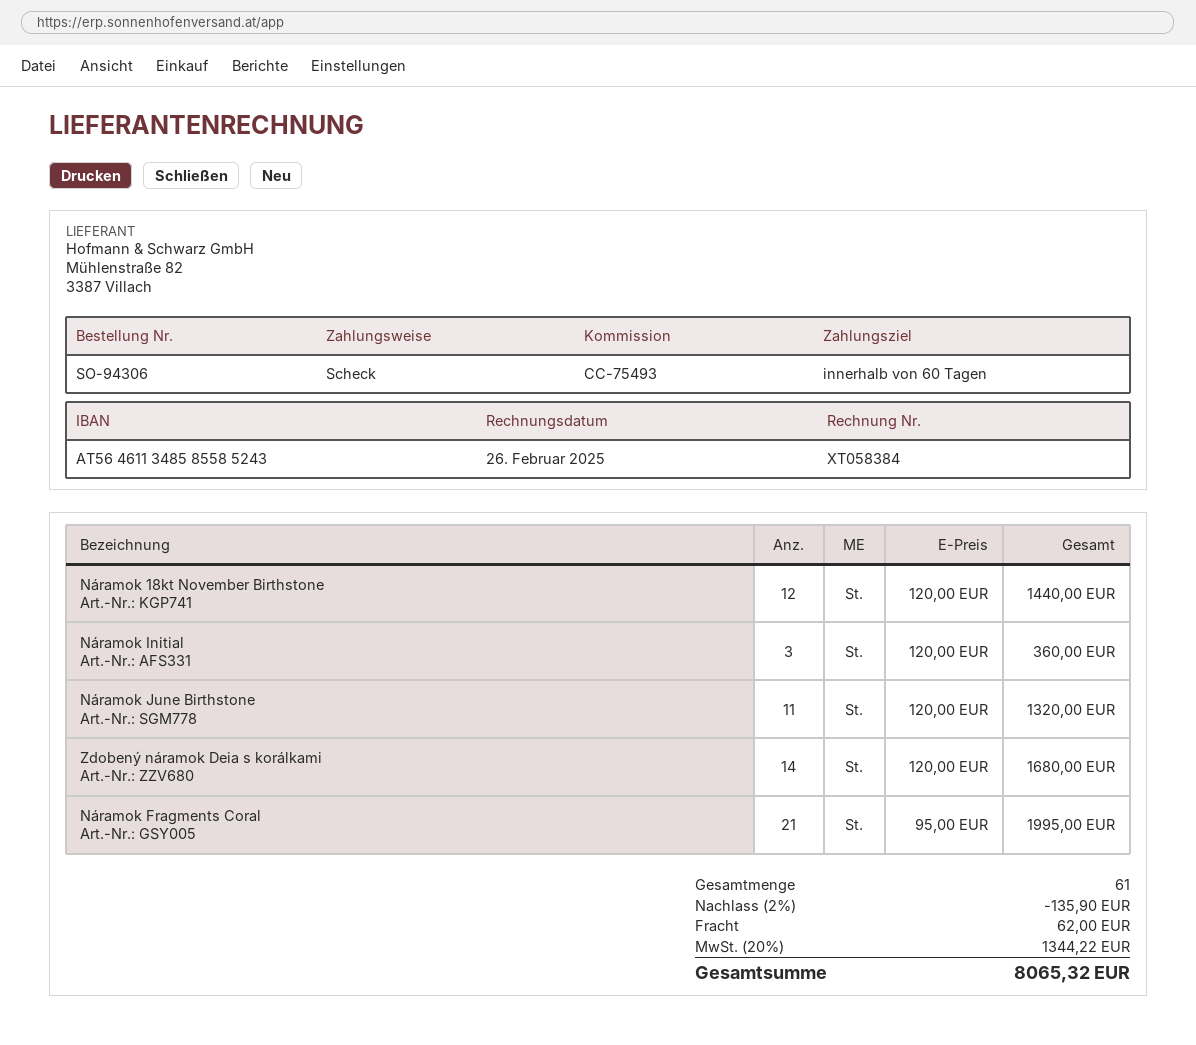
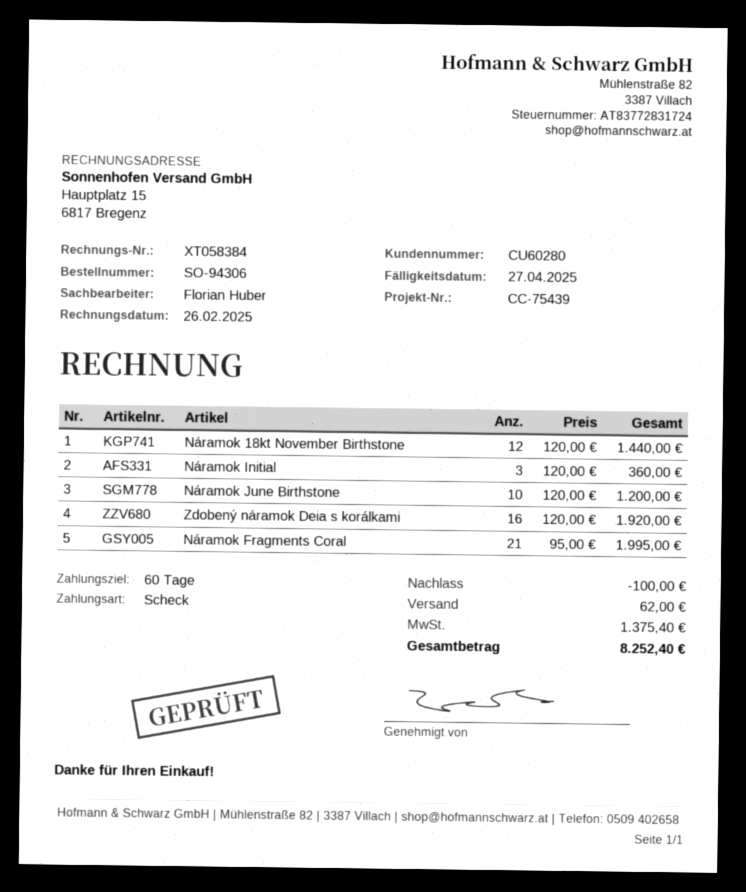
reference: CC-75493 -> CC-75439
Náramok June Birthstone: 11 x 120.00 = 1320.00 -> 10 x 120.00 = 1200.00
Zdobený náramok Deia s korálkami: 14 x 120.00 = 1680.00 -> 16 x 120.00 = 1920.00
discount: 135.90 -> 100.00
tax: 1344.22 -> 1375.40
total: 8065.32 -> 8252.40

